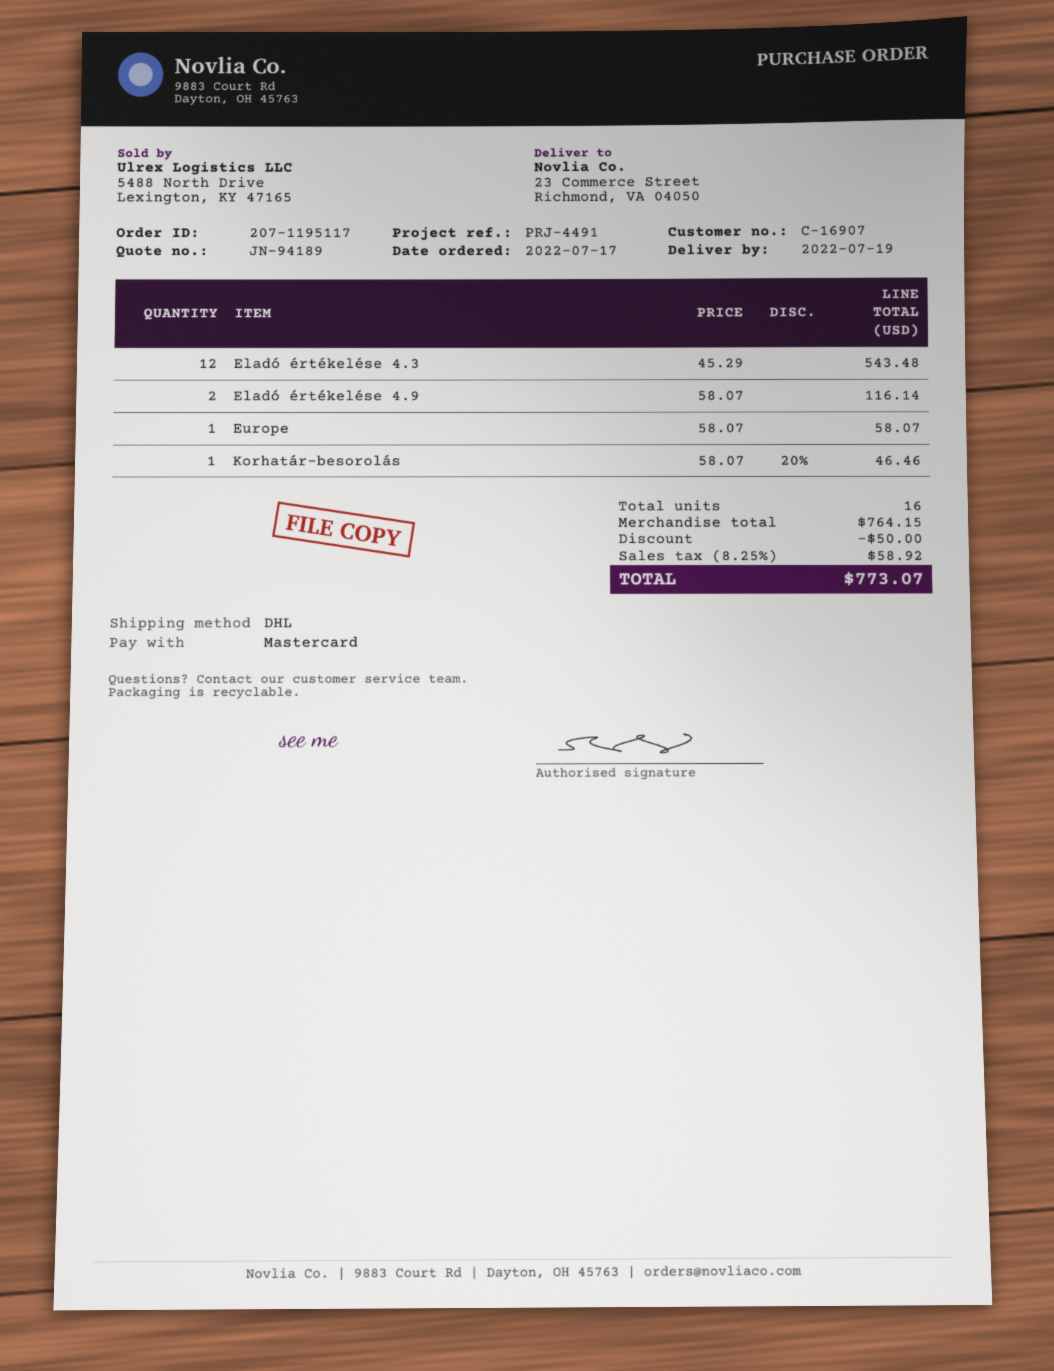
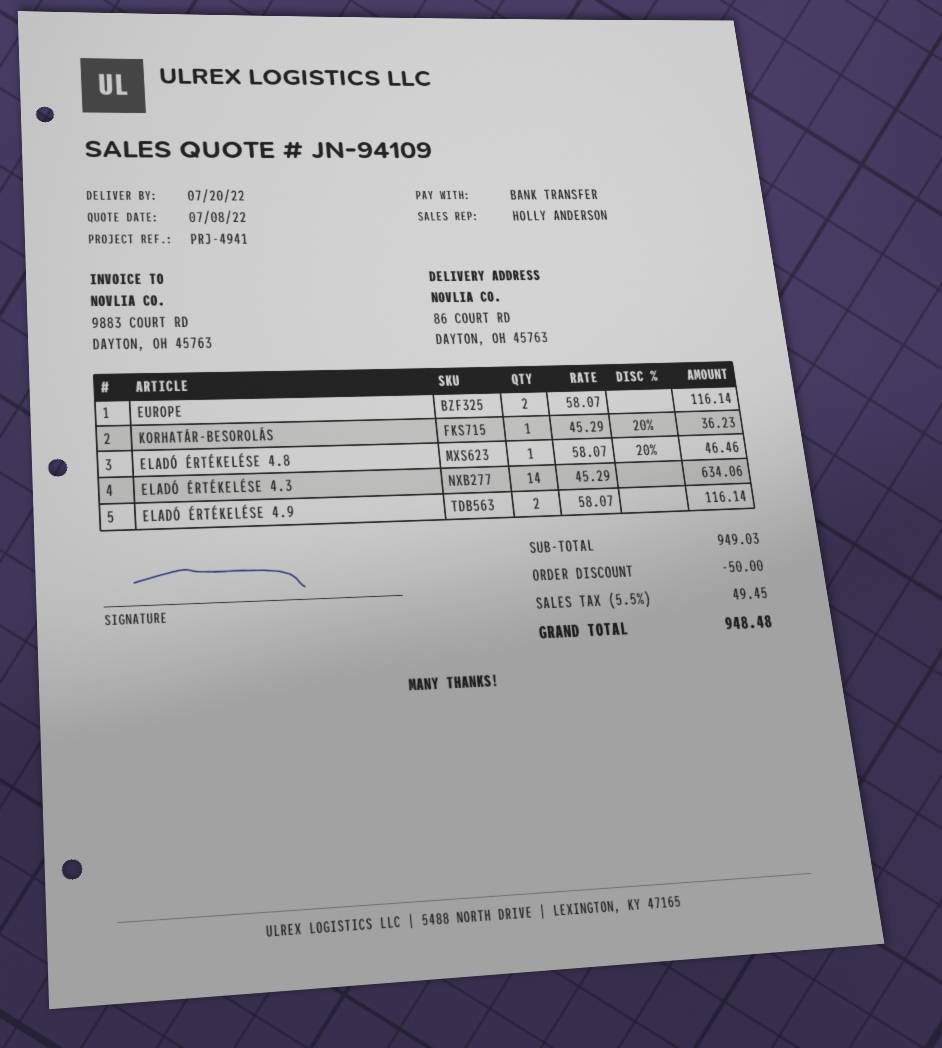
quote number: JN-94189 -> JN-94109
delivery date: 2022-07-19 -> 2022-07-20
reference: PRJ-4491 -> PRJ-4941
payment method: Mastercard -> bank transfer
ship to: 23 Commerce Street, Richmond, VA 04050 -> 86 COURT RD, DAYTON, OH 45763
Eladó értékelése 4.3: 12 x 45.29 = 543.48 -> 14 x 45.29 = 634.06
Europe: 1 x 58.07 = 58.07 -> 2 x 58.07 = 116.14
Korhatár-besorolás: 1 x 58.07 - 20% = 46.46 -> 1 x 45.29 - 20% = 36.23
ELADÓ ÉRTÉKELÉSE 4.8: none -> 1 x 58.07 - 20% = 46.46
subtotal: 764.15 -> 949.03
tax: 8.25% = 58.92 -> 5.5% = 49.45
total: 773.07 -> 948.48

